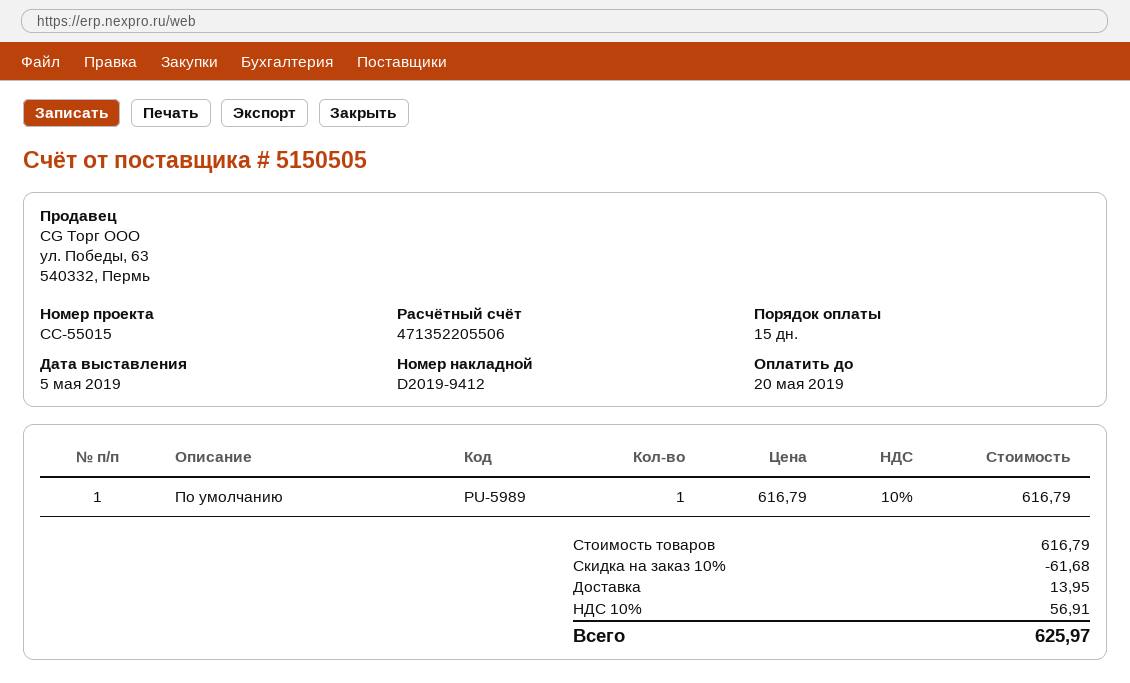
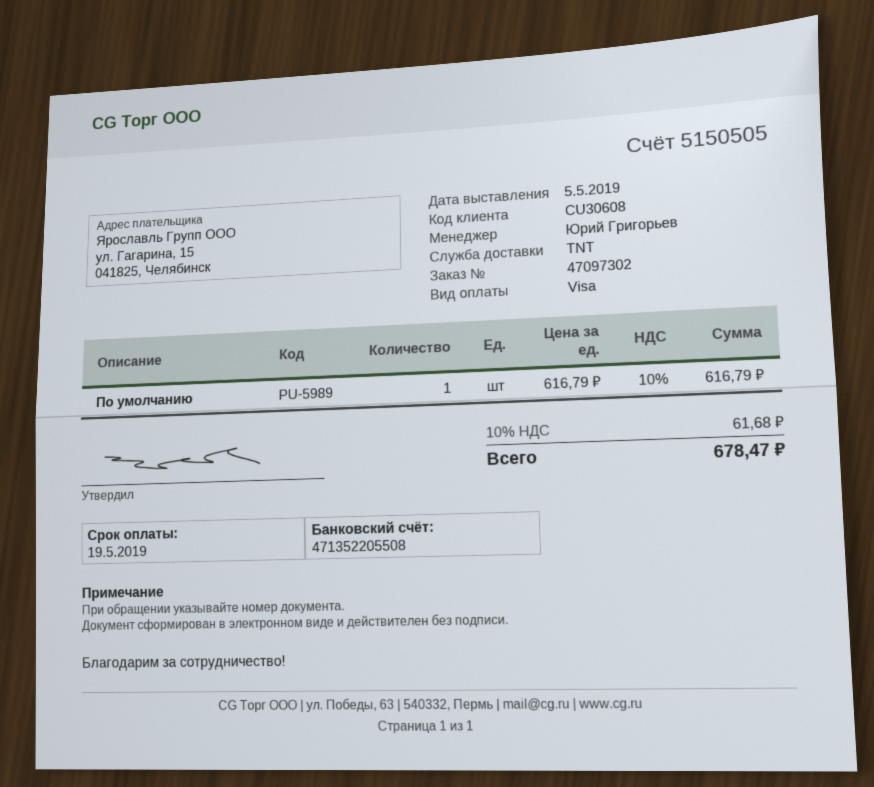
due date: 2019-05-20 -> 2019-05-19
bank account: 471352205506 -> 471352205508
discount: 10% = 61.68 -> none
shipping: 13.95 -> none
tax: 10% = 56.91 -> 10% = 61.68
total: 625.97 -> 678.47

